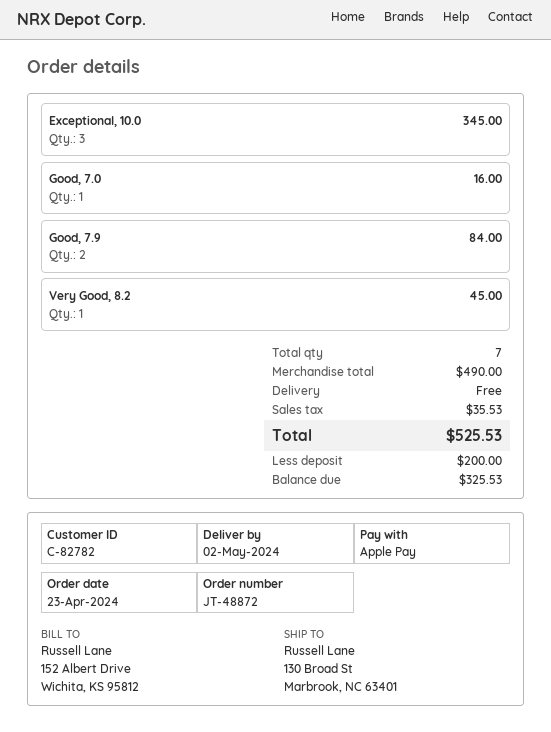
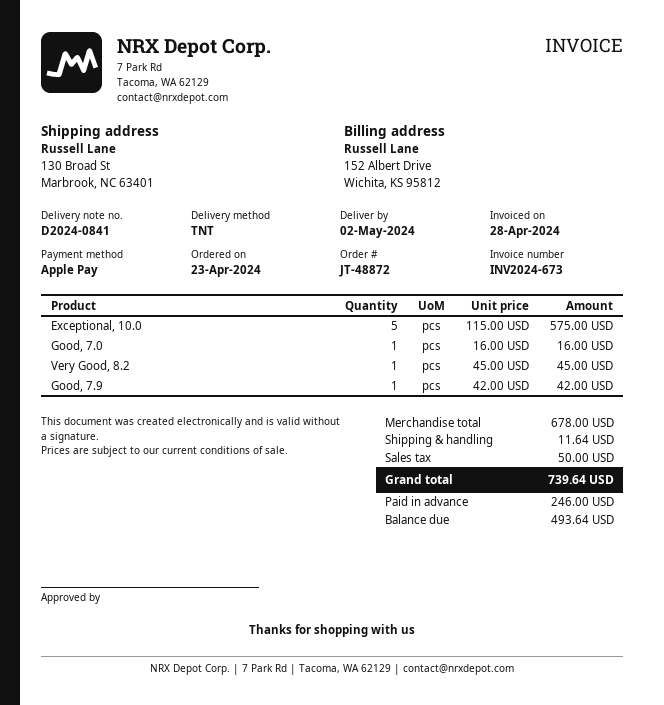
Exceptional, 10.0: 3 for 345.00 -> 5 for 575.00
Good, 7.9: 2 for 84.00 -> 1 for 42.00
subtotal: 490.00 -> 678.00
shipping: 0.00 -> 11.64
tax: 35.53 -> 50.00
total: 525.53 -> 739.64
deposit: 200.00 -> 246.00
balance: 325.53 -> 493.64

